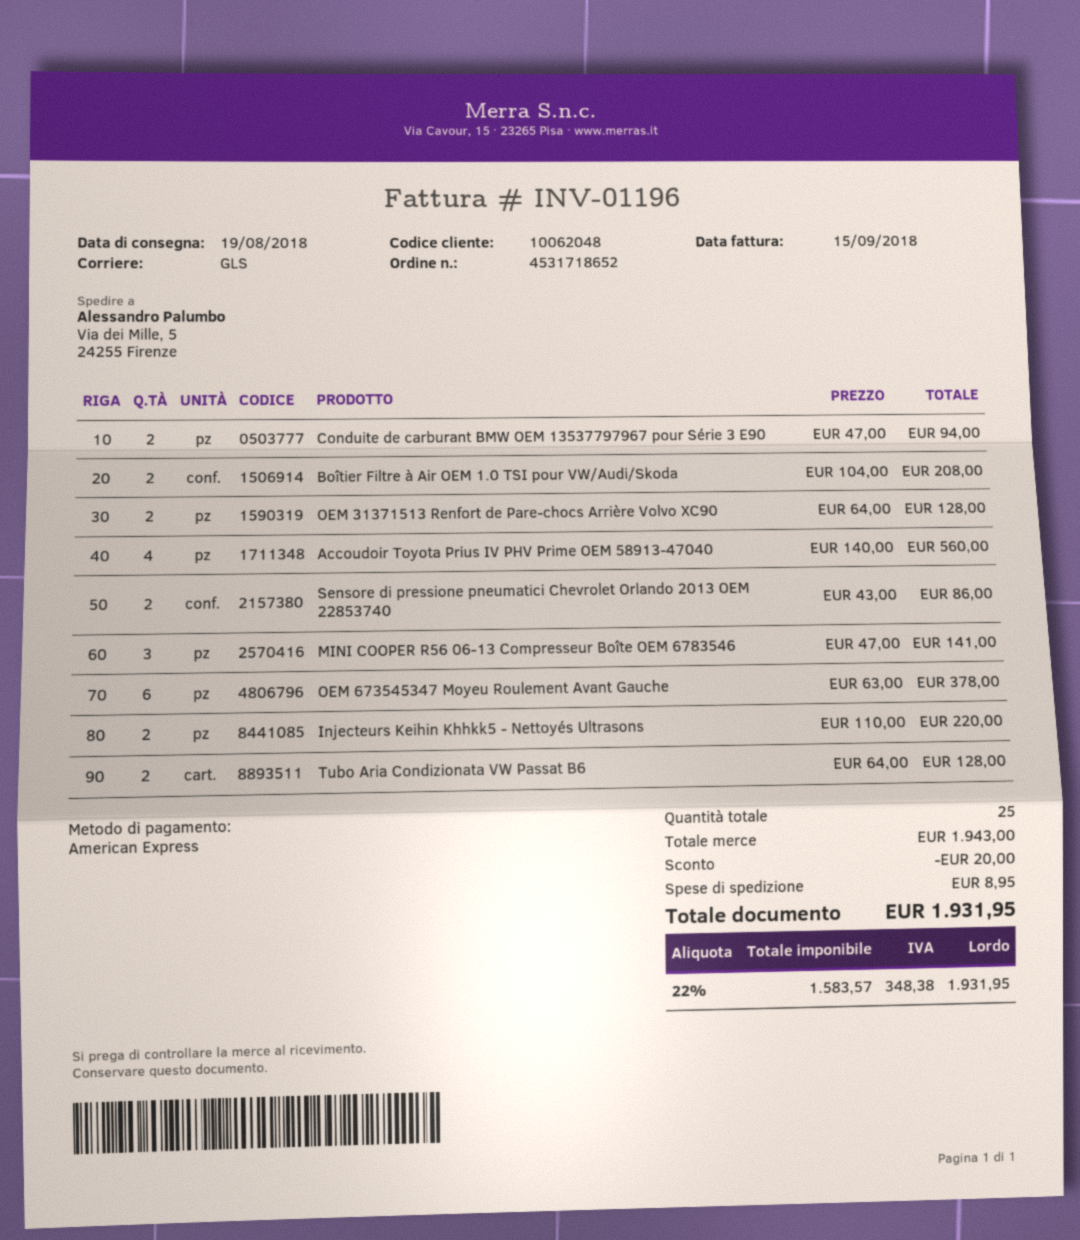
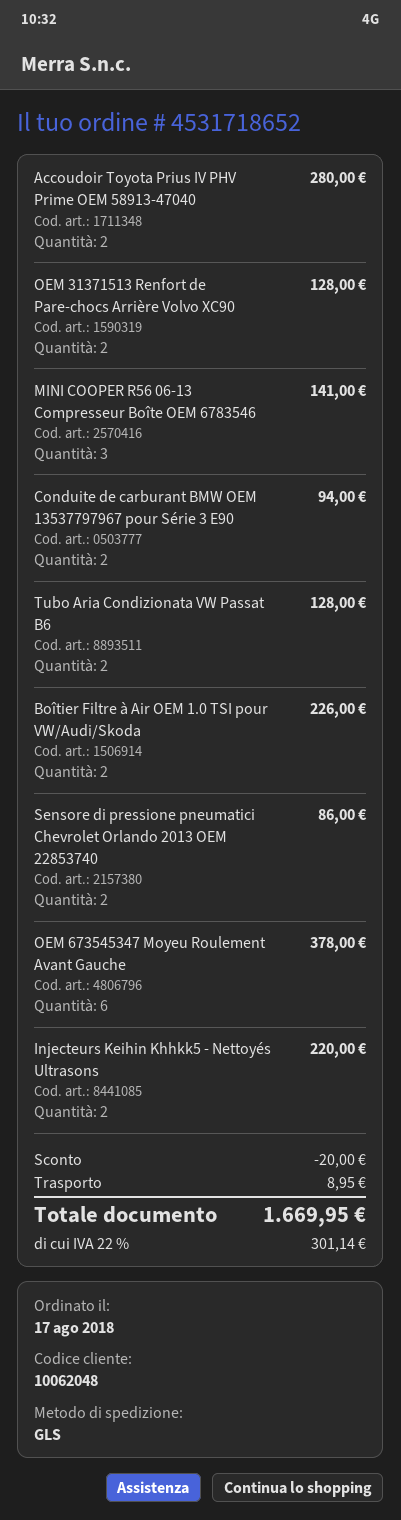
Boîtier Filtre à Air OEM 1.0 TSI pour VW/Audi/Skoda: 2 for 208.00 -> 2 for 226.00
Accoudoir Toyota Prius IV PHV Prime OEM 58913-47040: 4 for 560.00 -> 2 for 280.00
tax: 22% = 348.38 -> 22% = 301.14
total: 1931.95 -> 1669.95

